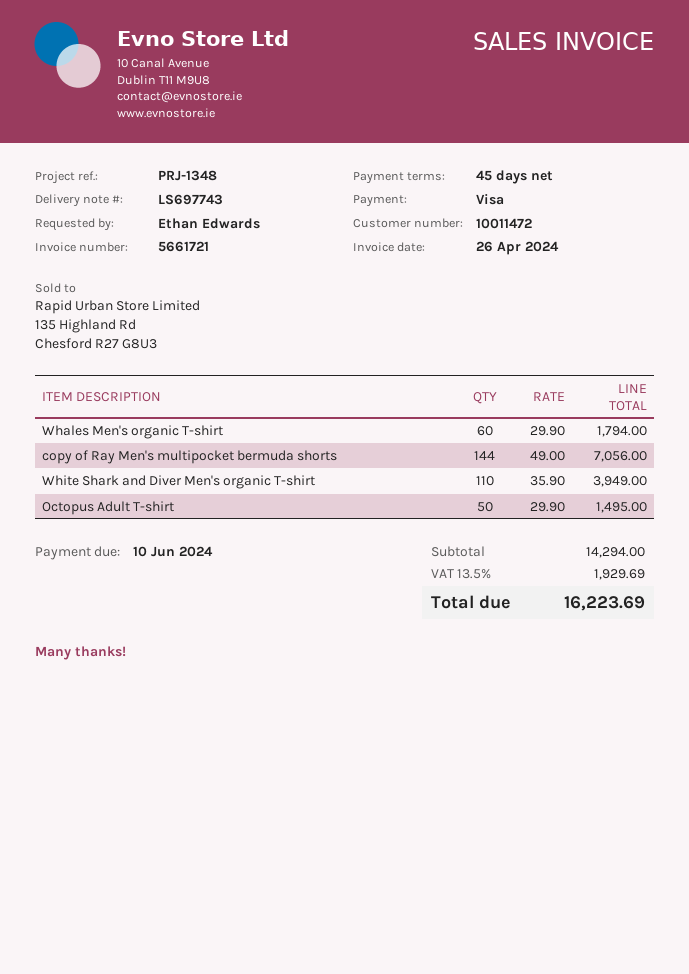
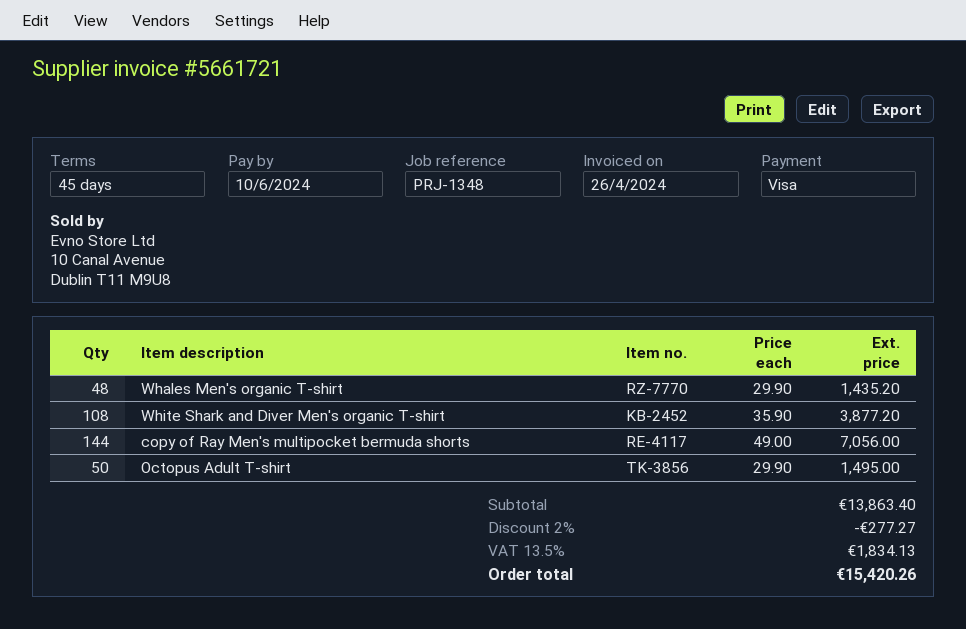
Whales Men's organic T-shirt: 60 x 29.90 = 1794.00 -> 48 x 29.90 = 1435.20
White Shark and Diver Men's organic T-shirt: 110 x 35.90 = 3949.00 -> 108 x 35.90 = 3877.20
subtotal: 14294.00 -> 13863.40
discount: none -> 2% = 277.27
tax: 13.5% = 1929.69 -> 13.5% = 1834.13
total: 16223.69 -> 15420.26

